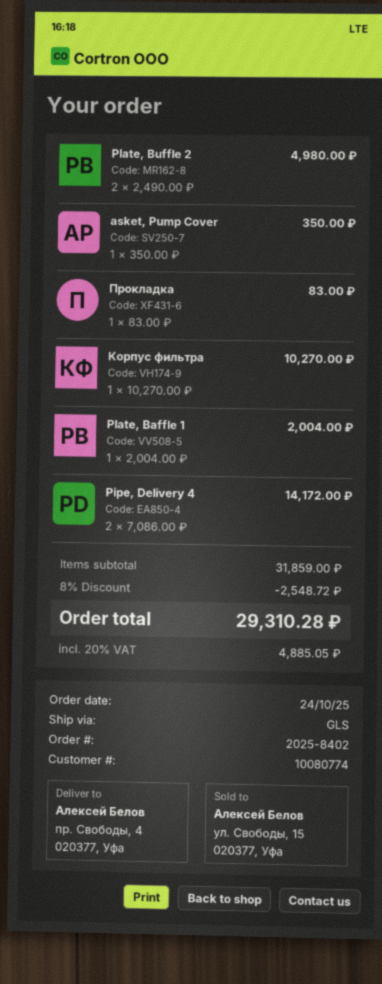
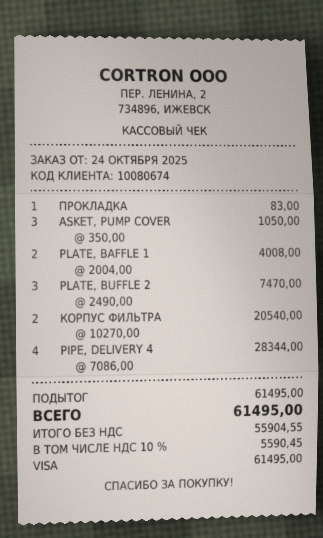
customer number: 10080774 -> 10080674
Plate, Buffle 2: 2 x 2490.00 = 4980.00 -> 3 x 2490.00 = 7470.00
asket, Pump Cover: 1 x 350.00 = 350.00 -> 3 x 350.00 = 1050.00
Корпус фильтра: 1 x 10270.00 = 10270.00 -> 2 x 10270.00 = 20540.00
Plate, Baffle 1: 1 x 2004.00 = 2004.00 -> 2 x 2004.00 = 4008.00
Pipe, Delivery 4: 2 x 7086.00 = 14172.00 -> 4 x 7086.00 = 28344.00
subtotal: 31859.00 -> 61495.00
discount: 8% = 2548.72 -> none
tax: 20% = 4885.05 -> 10% = 5590.45
total: 29310.28 -> 61495.00

